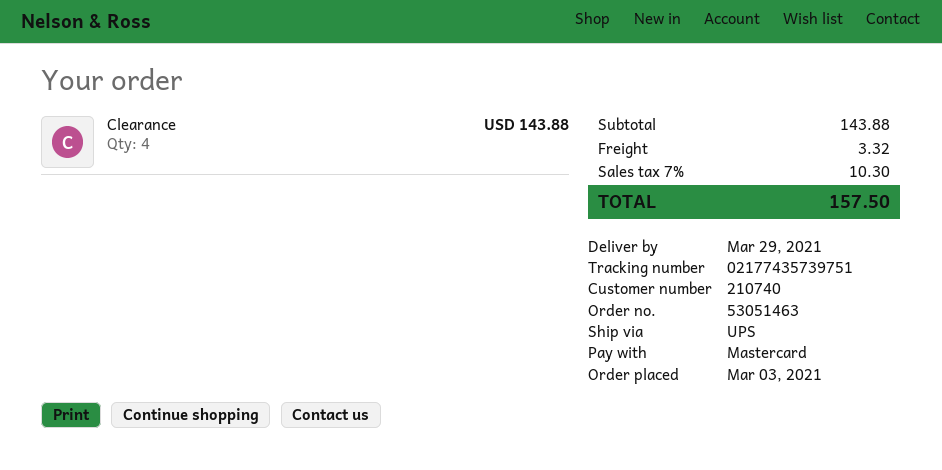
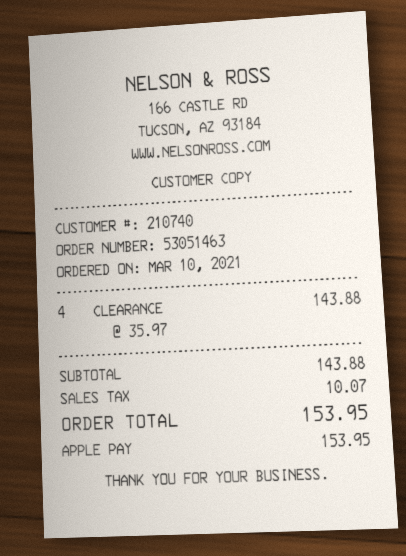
order date: 2021-03-03 -> 2021-03-10
payment method: Mastercard -> Apple Pay
shipping: 3.32 -> none
tax: 10.30 -> 10.07
total: 157.50 -> 153.95

